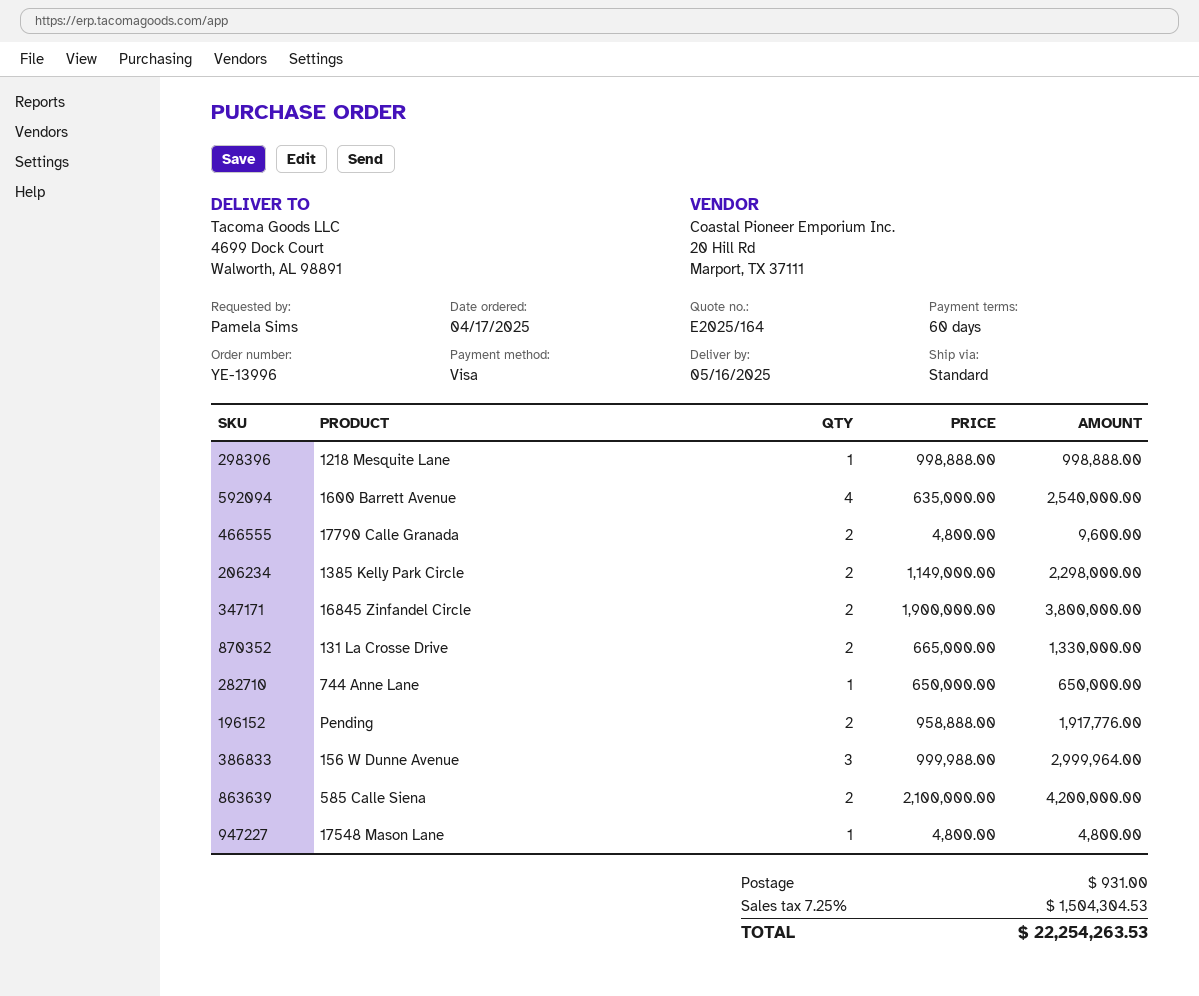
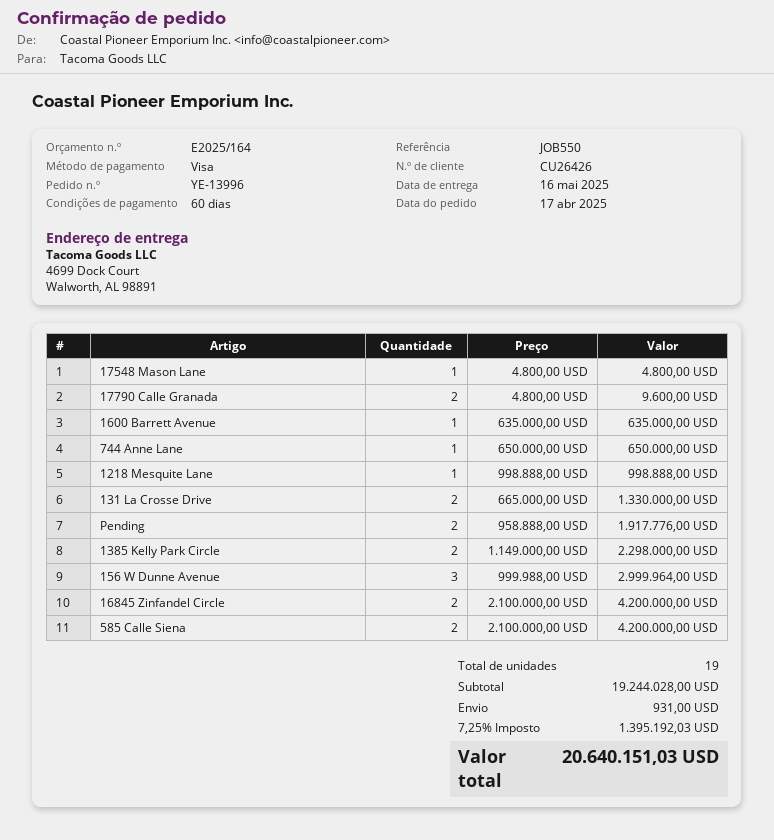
1600 Barrett Avenue: 4 x 635000.00 = 2540000.00 -> 1 x 635000.00 = 635000.00
16845 Zinfandel Circle: 2 x 1900000.00 = 3800000.00 -> 2 x 2100000.00 = 4200000.00
tax: 7.25% = 1504304.53 -> 7.25% = 1395192.03
total: 22254263.53 -> 20640151.03

